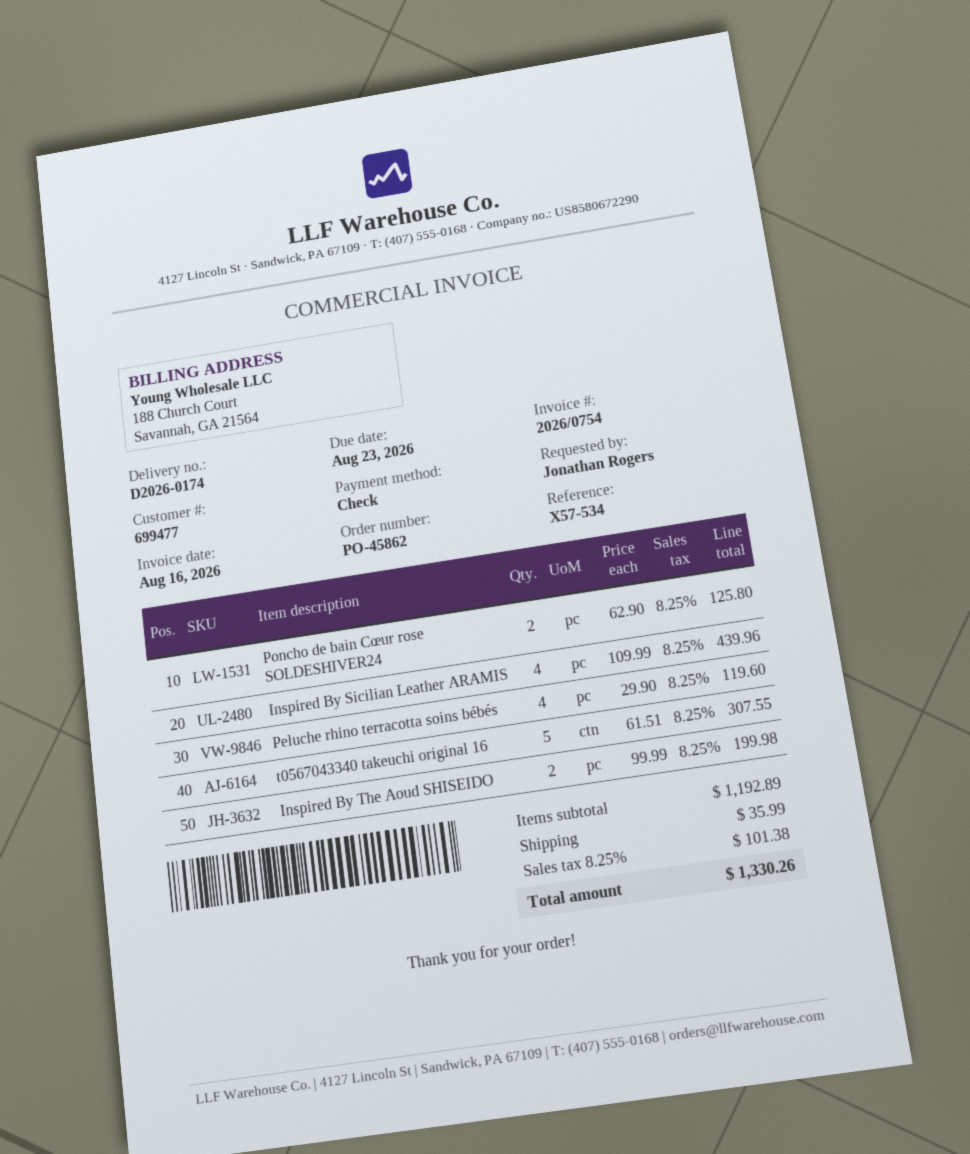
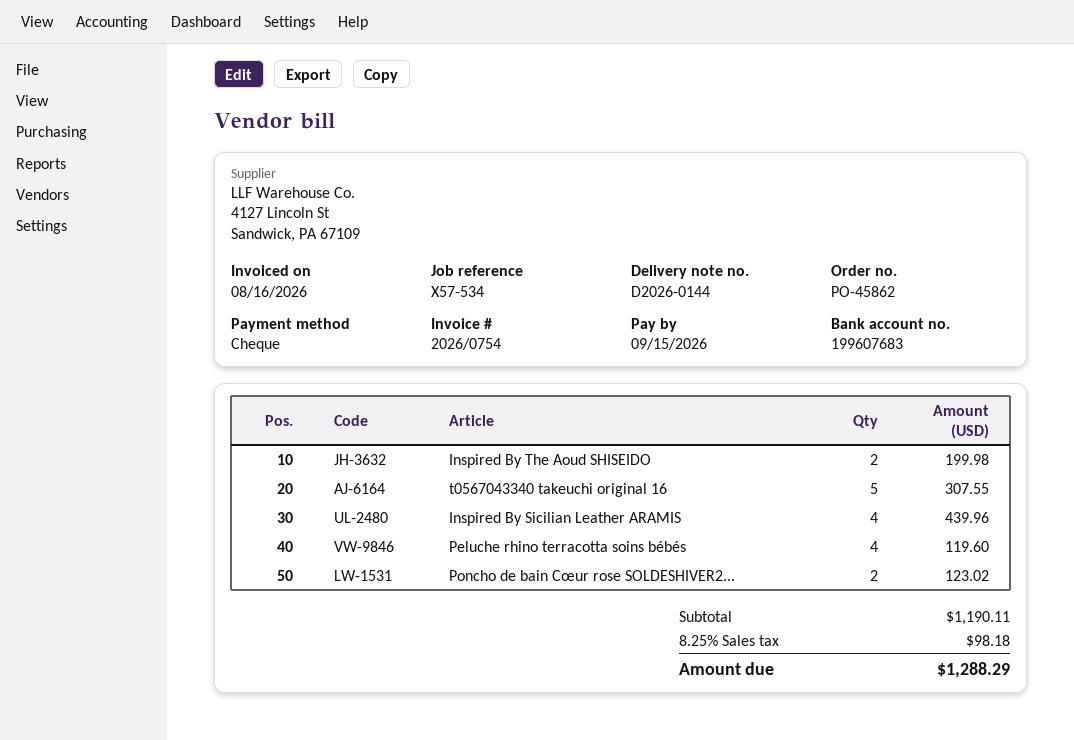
delivery note number: D2026-0174 -> D2026-0144
due date: 2026-08-23 -> 2026-09-15
Poncho de bain Cœur rose SOLDESHIVER24: 2 for 125.80 -> 2 for 123.02
subtotal: 1192.89 -> 1190.11
shipping: 35.99 -> none
tax: 8.25% = 101.38 -> 8.25% = 98.18
total: 1330.26 -> 1288.29

